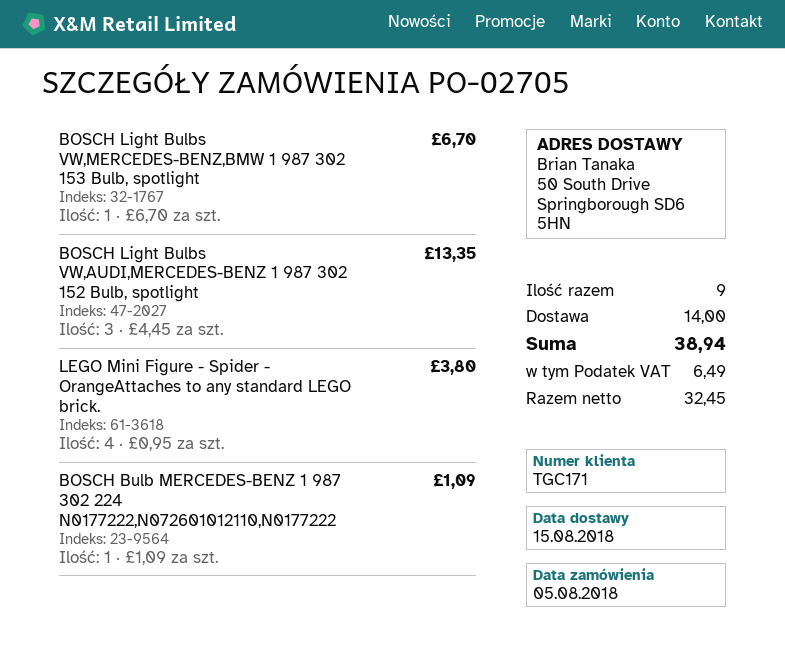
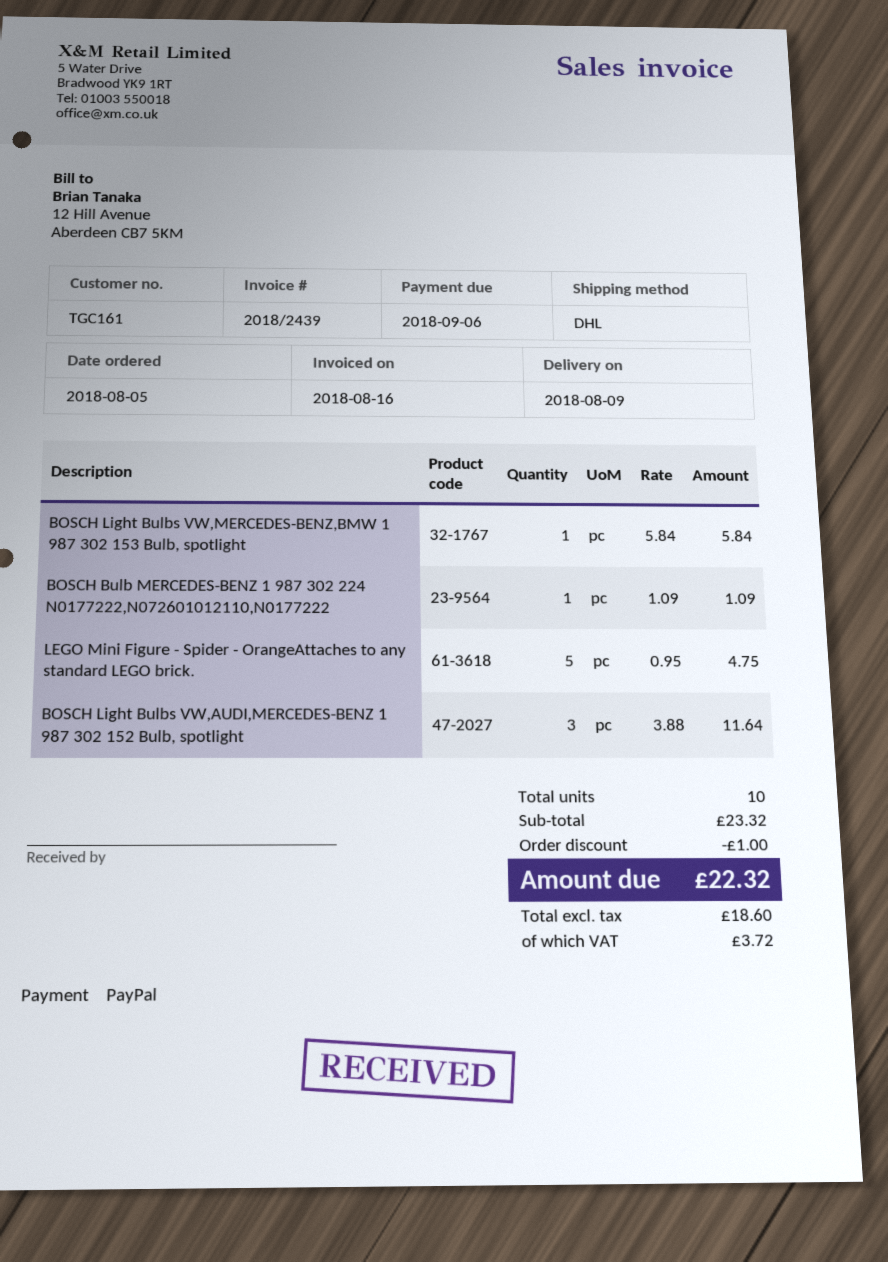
delivery date: 2018-08-15 -> 2018-08-09
customer number: TGC171 -> TGC161
BOSCH Light Bulbs VW,MERCEDES-BENZ,BMW 1 987 302 153 Bulb, spotlight: 1 x 6.70 = 6.70 -> 1 x 5.84 = 5.84
BOSCH Light Bulbs VW,AUDI,MERCEDES-BENZ 1 987 302 152 Bulb, spotlight: 3 x 4.45 = 13.35 -> 3 x 3.88 = 11.64
LEGO Mini Figure - Spider - OrangeAttaches to any standard LEGO brick.: 4 x 0.95 = 3.80 -> 5 x 0.95 = 4.75
total quantity: 9 -> 10
discount: none -> 1.00
shipping: 14.00 -> none
net: 32.45 -> 18.60
tax: 6.49 -> 3.72
total: 38.94 -> 22.32

